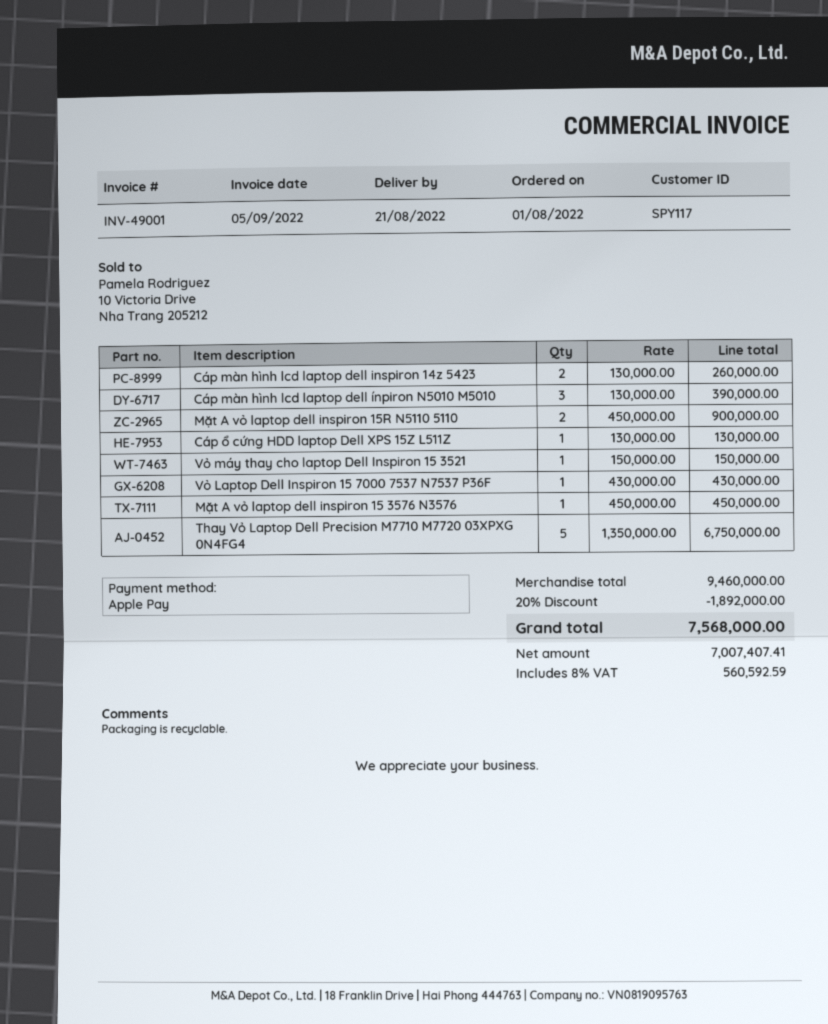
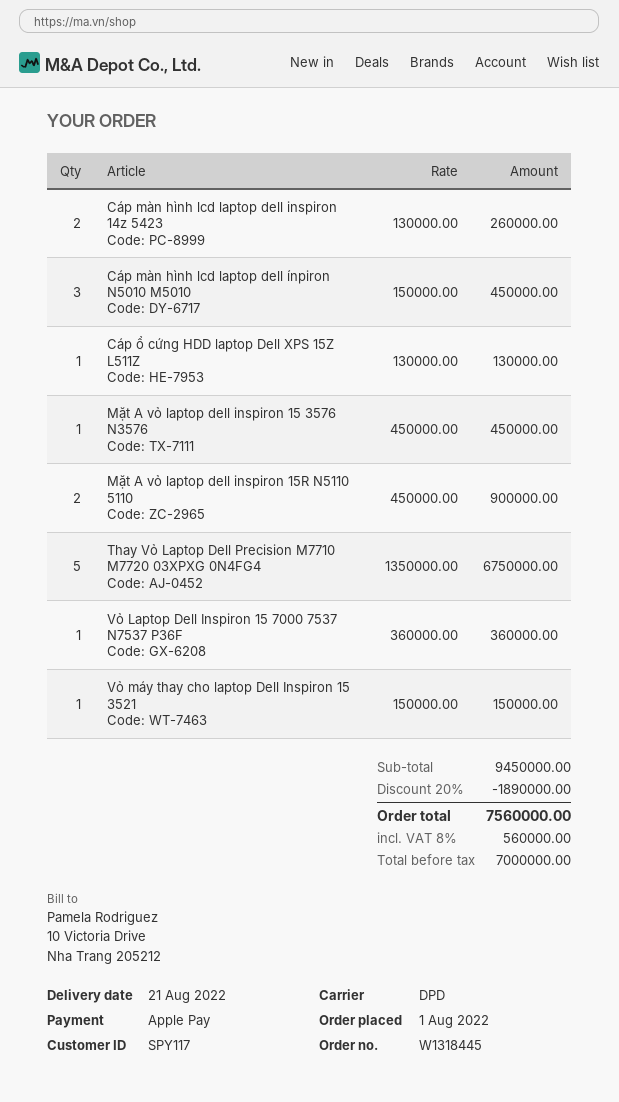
Cáp màn hình lcd laptop dell ínpiron N5010 M5010: 3 x 130000.00 = 390000.00 -> 3 x 150000.00 = 450000.00
Vỏ Laptop Dell Inspiron 15 7000 7537 N7537 P36F: 1 x 430000.00 = 430000.00 -> 1 x 360000.00 = 360000.00
subtotal: 9460000.00 -> 9450000.00
discount: 20% = 1892000.00 -> 20% = 1890000.00
net: 7007407.41 -> 7000000.00
tax: 8% = 560592.59 -> 8% = 560000.00
total: 7568000.00 -> 7560000.00

